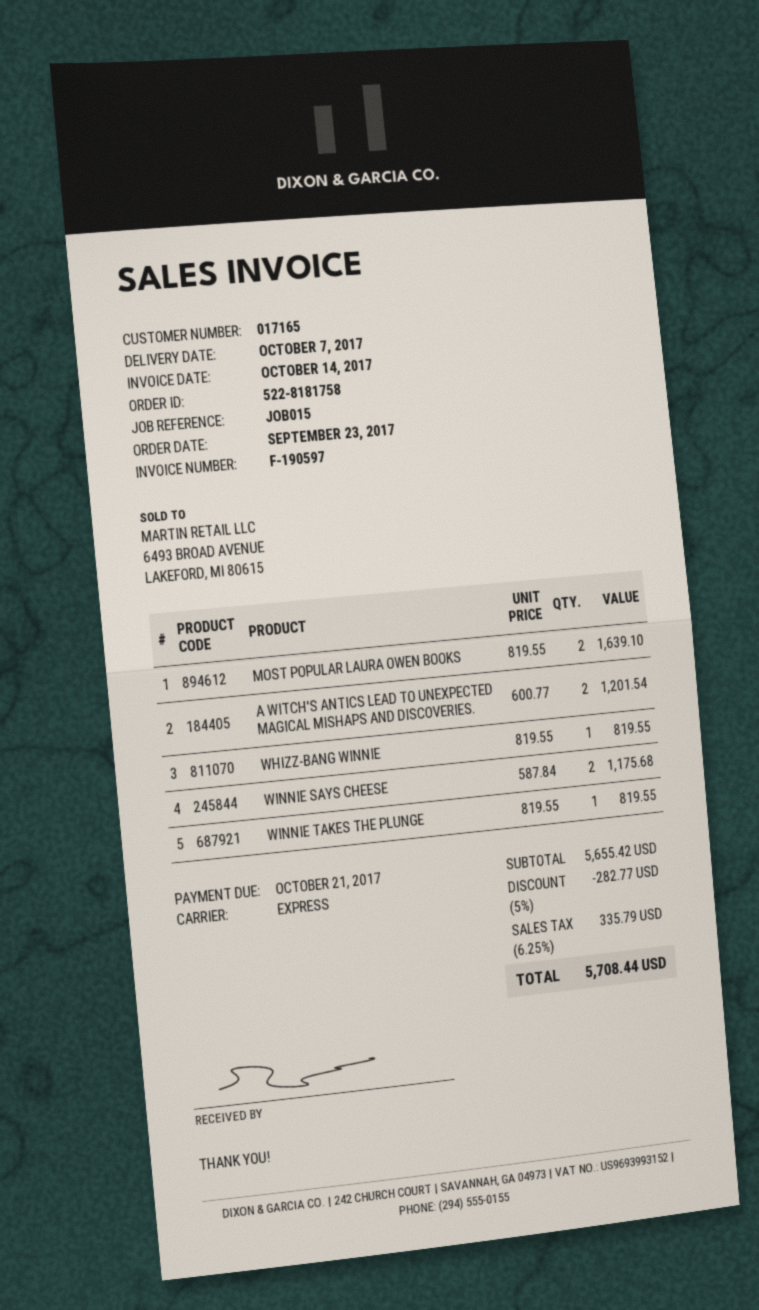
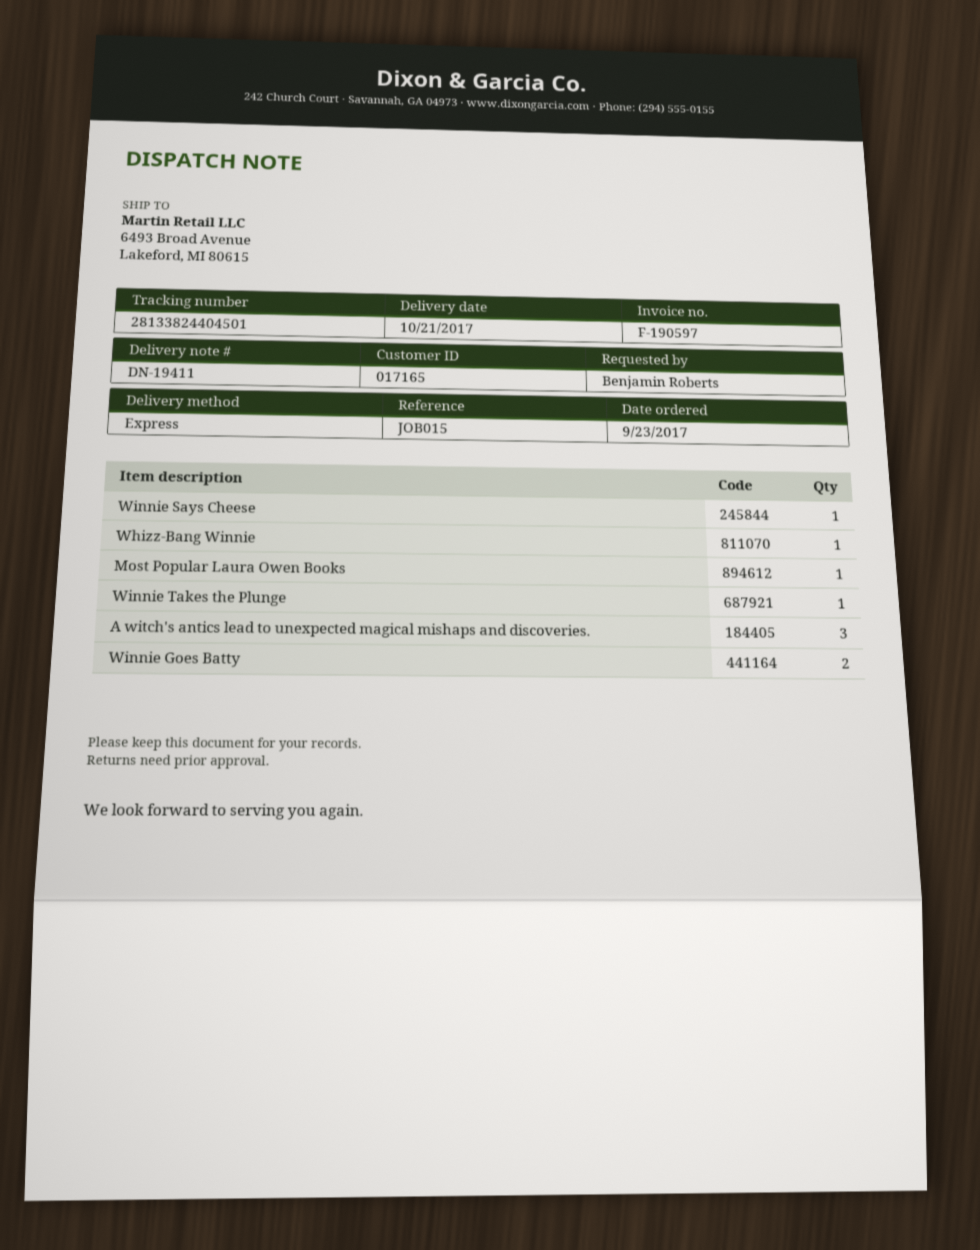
delivery date: 2017-10-07 -> 2017-10-21
MOST POPULAR LAURA OWEN BOOKS: 2 -> 1
A WITCH'S ANTICS LEAD TO UNEXPECTED MAGICAL MISHAPS AND DISCOVERIES.: 2 -> 3
WINNIE SAYS CHEESE: 2 -> 1
Winnie Goes Batty: none -> 2

